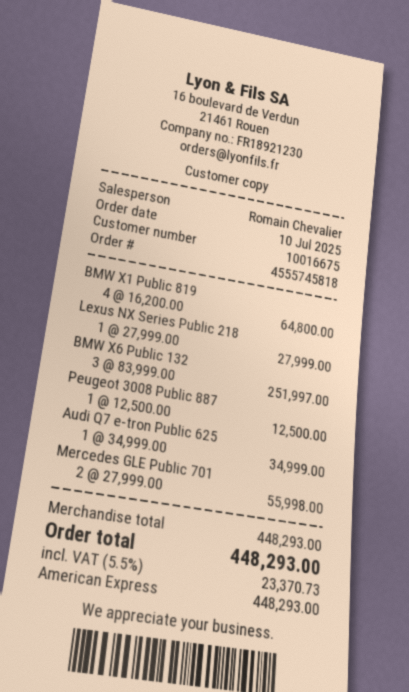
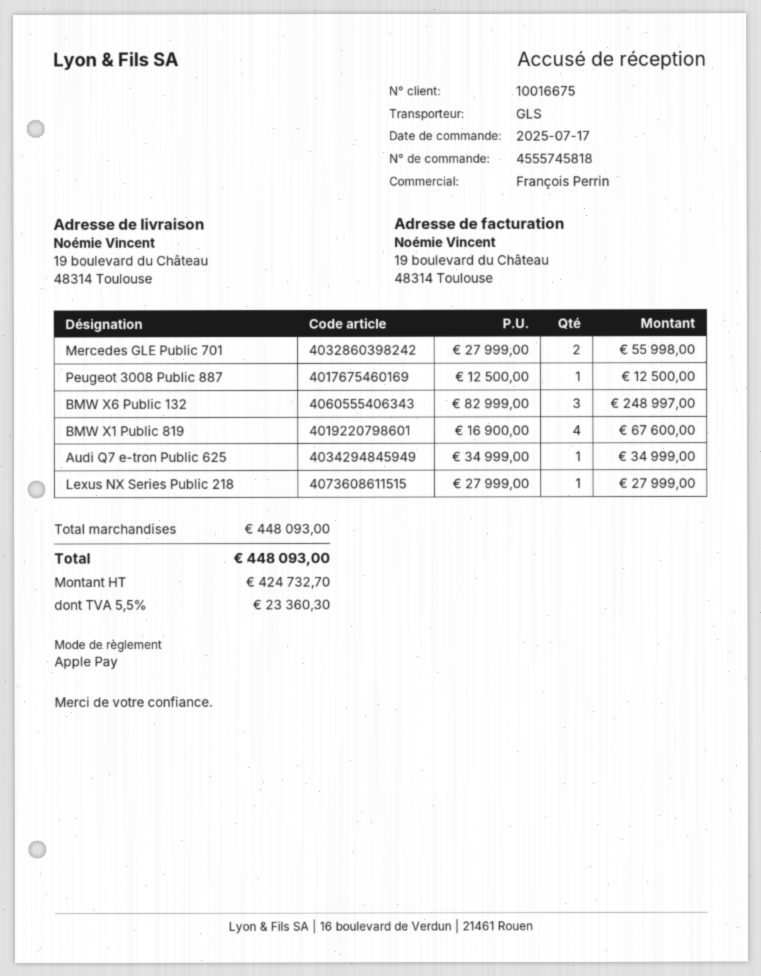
order date: 2025-07-10 -> 2025-07-17
sales rep: Romain Chevalier -> François Perrin
payment method: American Express -> Apple Pay
BMW X1 Public 819: 4 x 16200.00 = 64800.00 -> 4 x 16900.00 = 67600.00
BMW X6 Public 132: 3 x 83999.00 = 251997.00 -> 3 x 82999.00 = 248997.00
subtotal: 448293.00 -> 448093.00
tax: 5.5% = 23370.73 -> 5.5% = 23360.30
total: 448293.00 -> 448093.00

